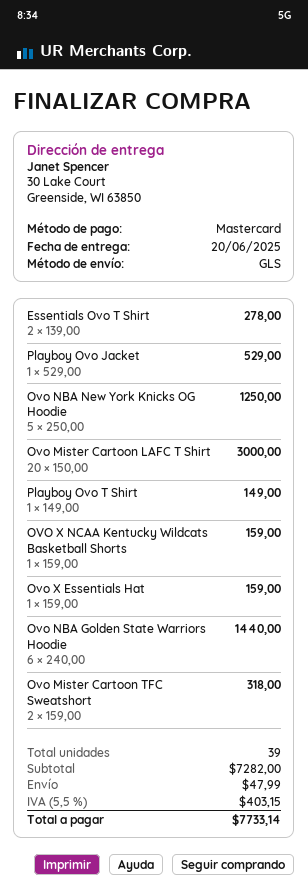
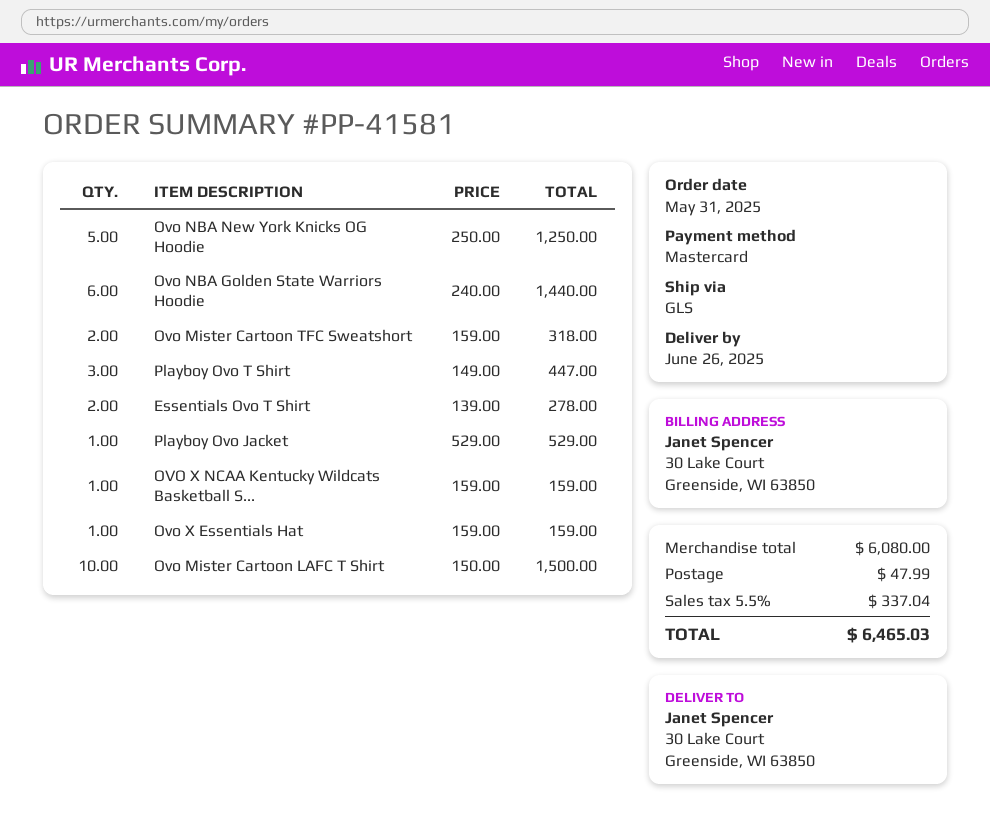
delivery date: 2025-06-20 -> 2025-06-26
Ovo Mister Cartoon LAFC T Shirt: 20 x 150.00 = 3000.00 -> 10 x 150.00 = 1500.00
Playboy Ovo T Shirt: 1 x 149.00 = 149.00 -> 3 x 149.00 = 447.00
subtotal: 7282.00 -> 6080.00
tax: 5.5% = 403.15 -> 5.5% = 337.04
total: 7733.14 -> 6465.03

